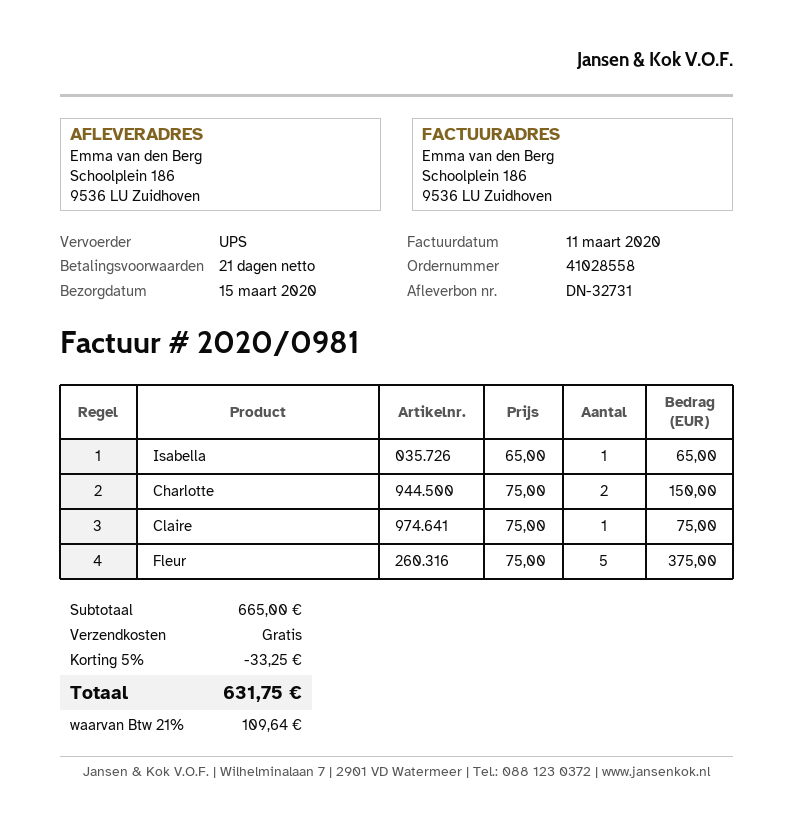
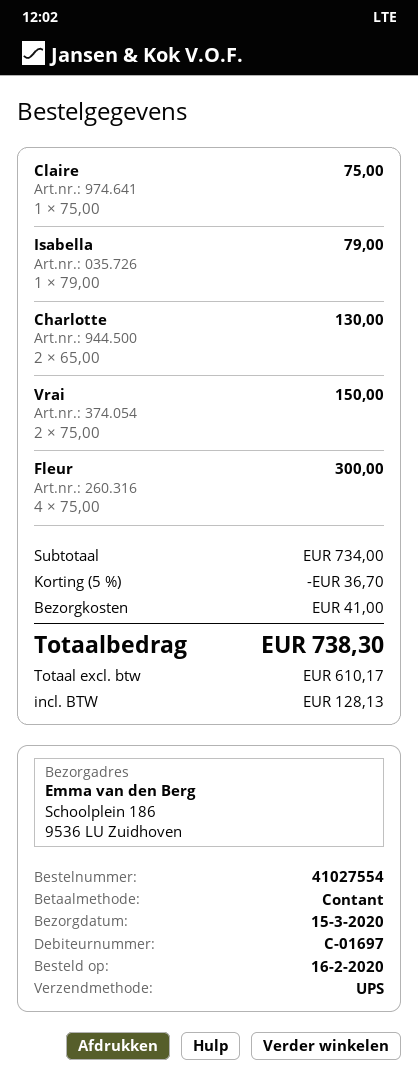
order number: 41028558 -> 41027554
Isabella: 1 x 65.00 = 65.00 -> 1 x 79.00 = 79.00
Charlotte: 2 x 75.00 = 150.00 -> 2 x 65.00 = 130.00
Fleur: 5 x 75.00 = 375.00 -> 4 x 75.00 = 300.00
Vrai: none -> 2 x 75.00 = 150.00
subtotal: 665.00 -> 734.00
discount: 5% = 33.25 -> 5% = 36.70
shipping: 0.00 -> 41.00
tax: 109.64 -> 128.13
total: 631.75 -> 738.30

